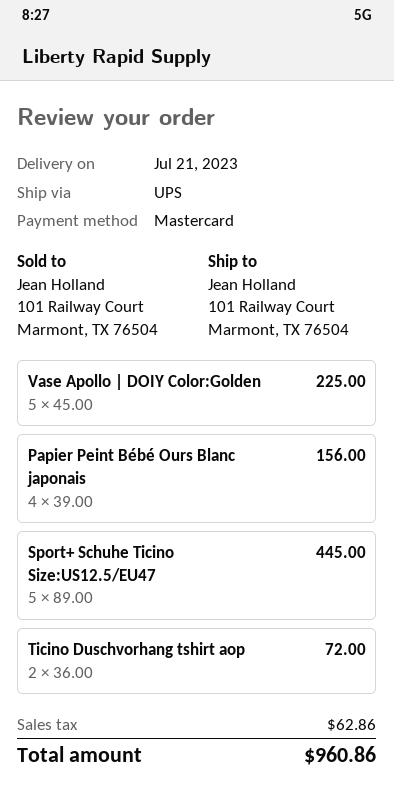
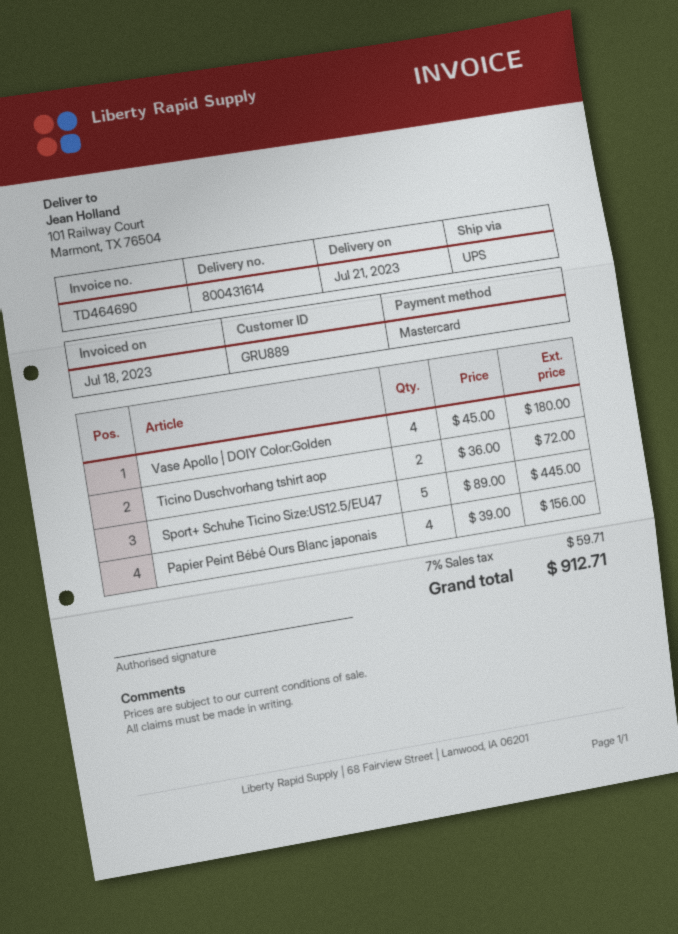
Vase Apollo | DOIY Color:Golden: 5 x 45.00 = 225.00 -> 4 x 45.00 = 180.00
tax: 62.86 -> 59.71
total: 960.86 -> 912.71

